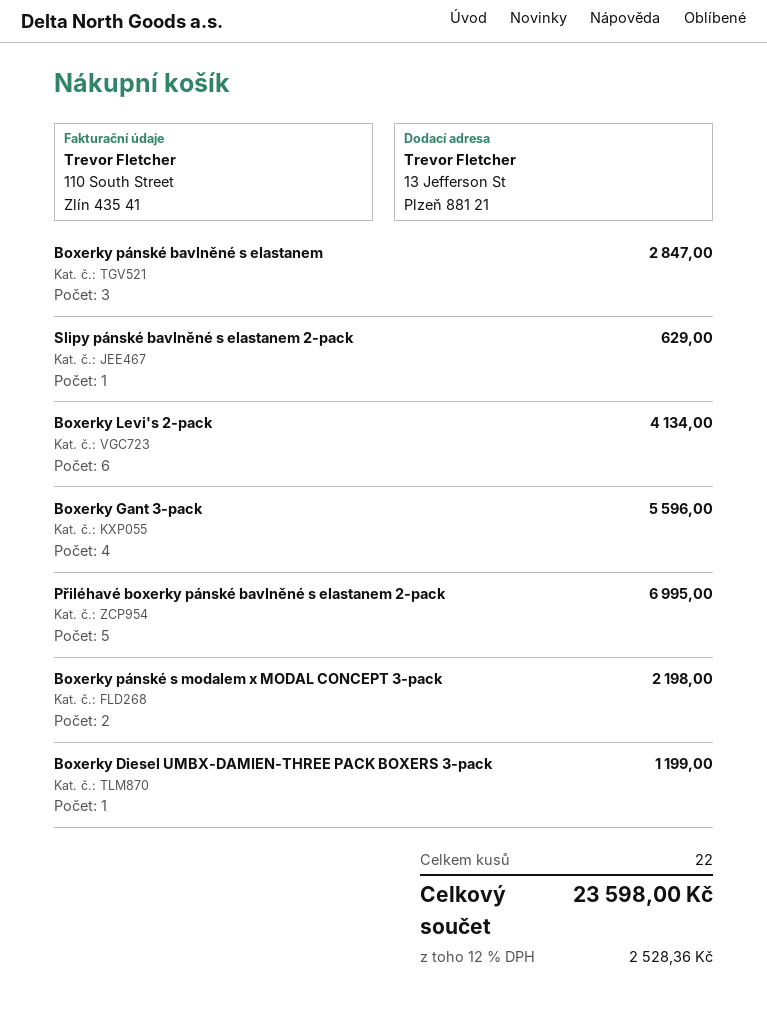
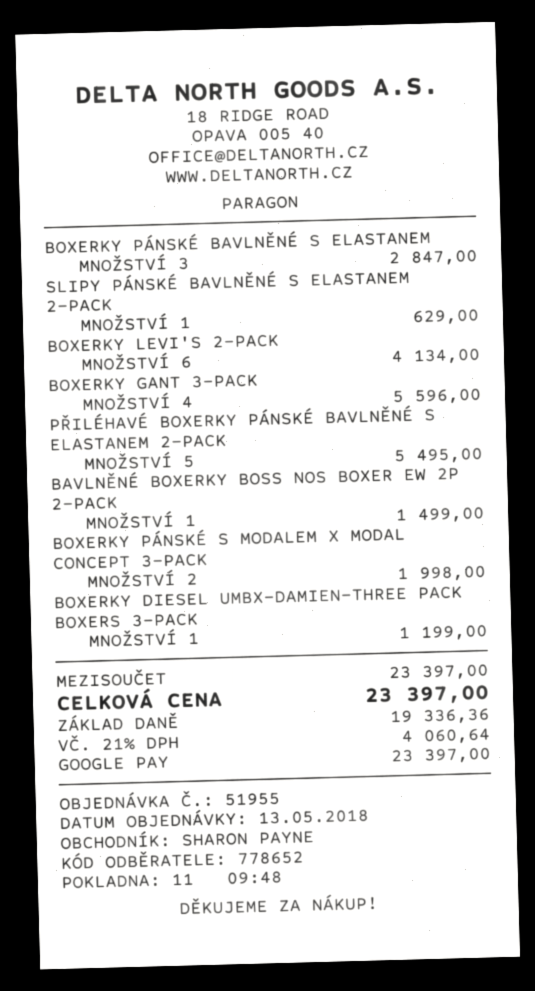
Přiléhavé boxerky pánské bavlněné s elastanem 2-pack: 5 for 6995.00 -> 5 for 5495.00
Boxerky pánské s modalem x MODAL CONCEPT 3-pack: 2 for 2198.00 -> 2 for 1998.00
BAVLNĚNÉ BOXERKY BOSS NOS BOXER EW 2P 2-PACK: none -> 1 for 1499.00
tax: 12% = 2528.36 -> 21% = 4060.64
total: 23598.00 -> 23397.00

